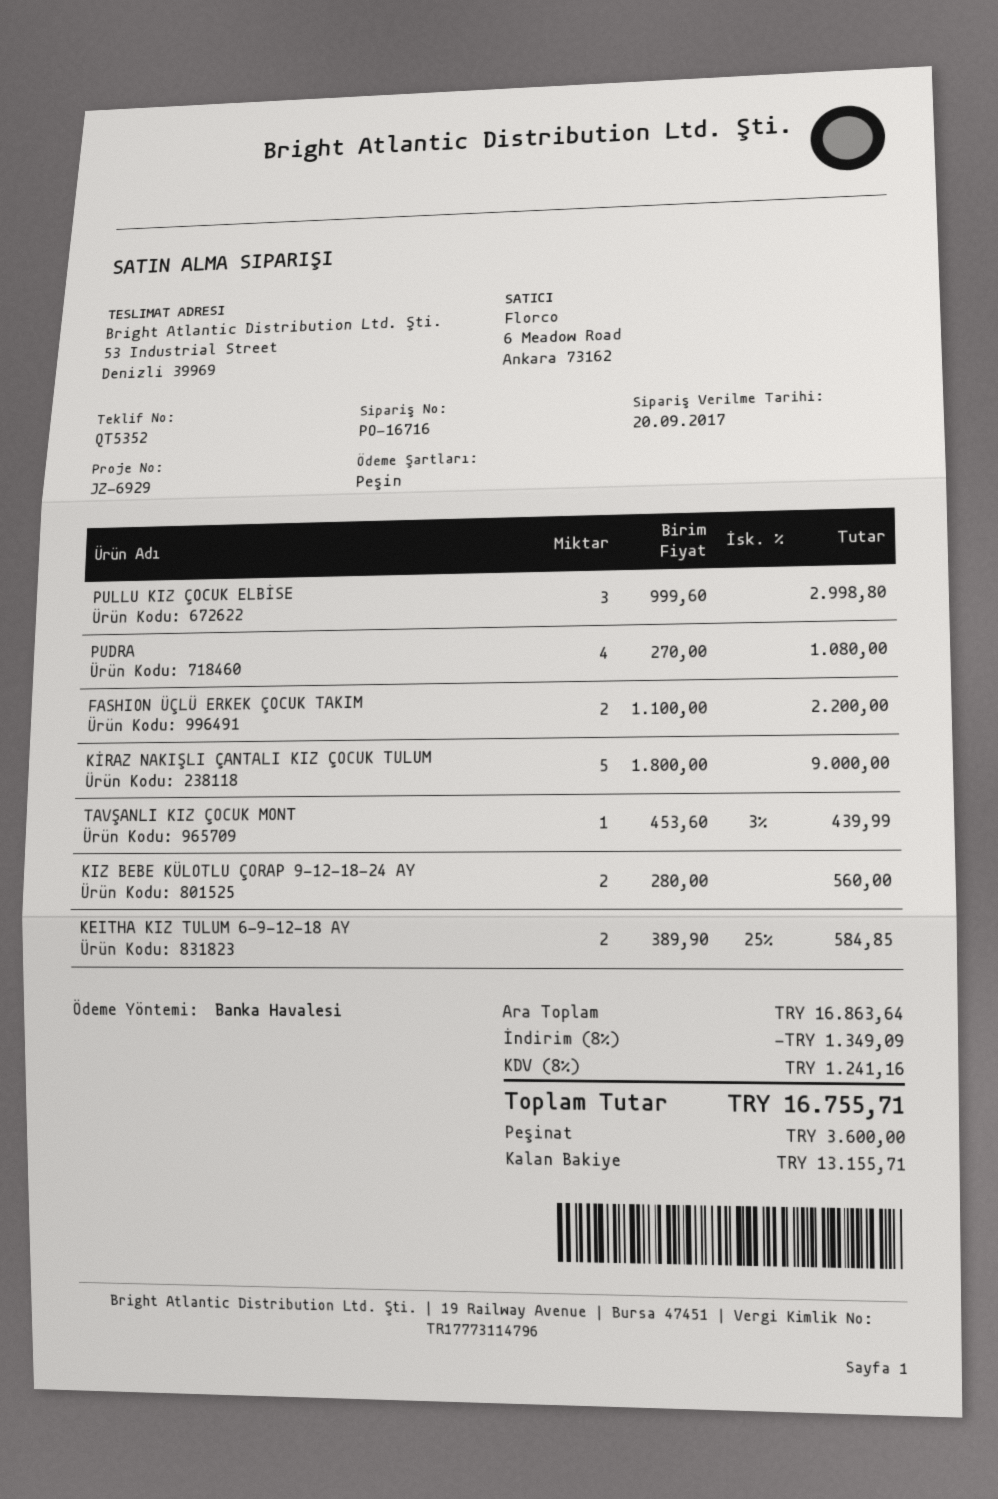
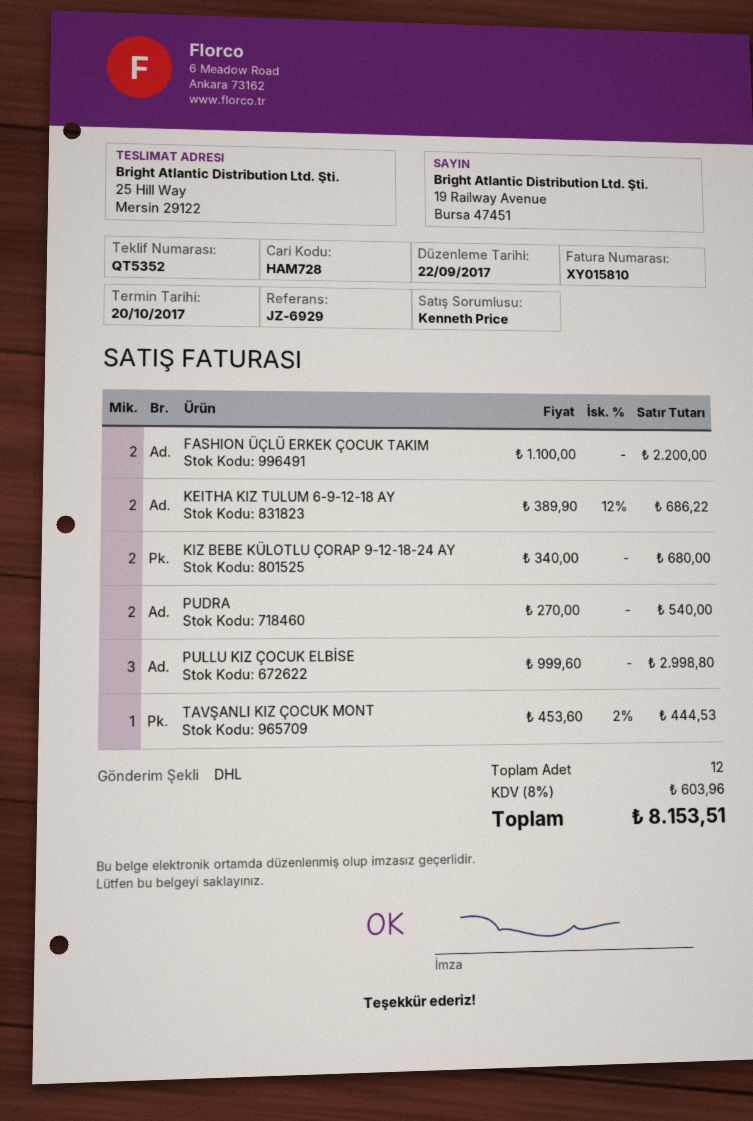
ship to: 53 Industrial Street, Denizli 39969 -> 25 Hill Way, Mersin 29122
PUDRA: 4 x 270.00 = 1080.00 -> 2 x 270.00 = 540.00
KİRAZ NAKIŞLI ÇANTALI KIZ ÇOCUK TULUM: 5 x 1800.00 = 9000.00 -> none
TAVŞANLI KIZ ÇOCUK MONT: 1 x 453.60 - 3% = 439.99 -> 1 x 453.60 - 2% = 444.53
KIZ BEBE KÜLOTLU ÇORAP 9-12-18-24 AY: 2 x 280.00 = 560.00 -> 2 x 340.00 = 680.00
KEITHA KIZ TULUM 6-9-12-18 AY: 2 x 389.90 - 25% = 584.85 -> 2 x 389.90 - 12% = 686.22
discount: 8% = 1349.09 -> none
tax: 8% = 1241.16 -> 8% = 603.96
total: 16755.71 -> 8153.51

